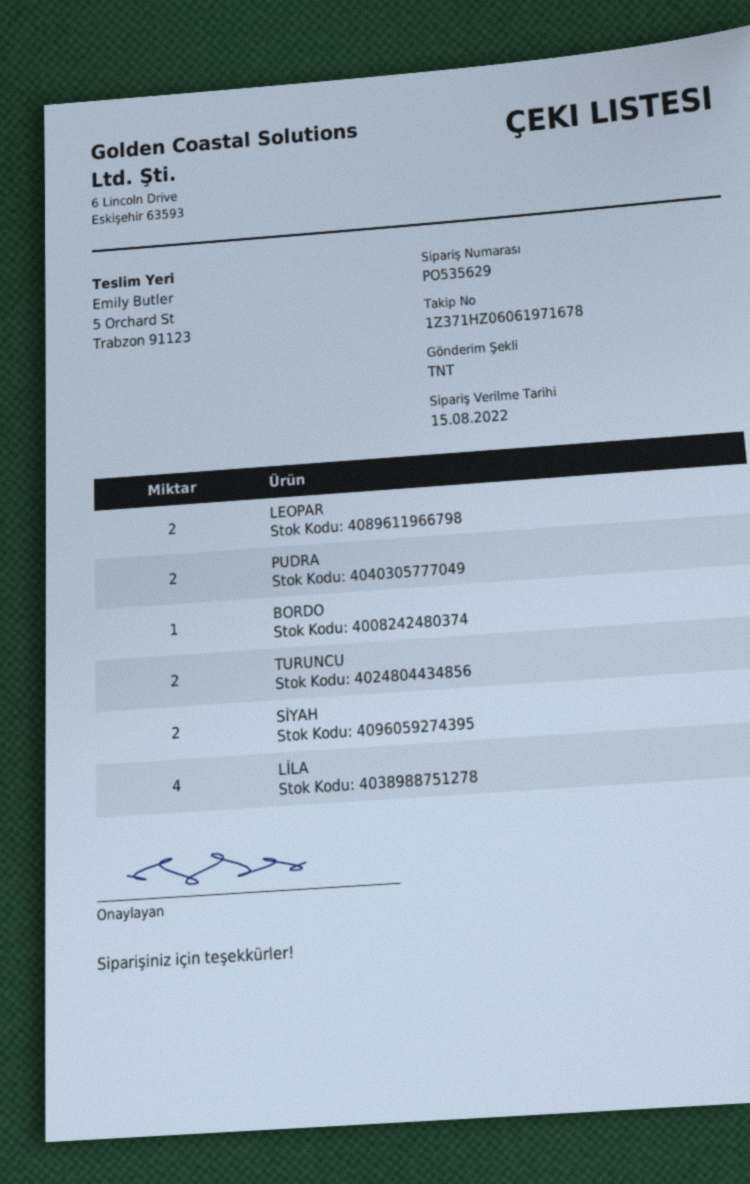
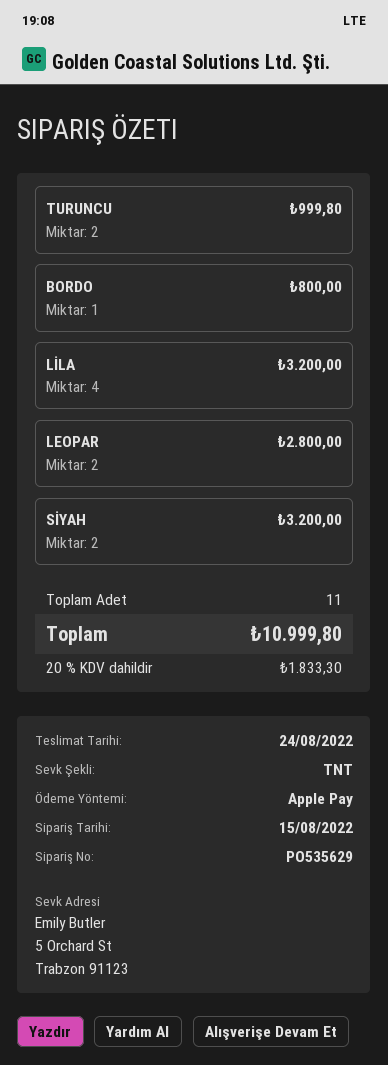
PUDRA: 2 -> none

